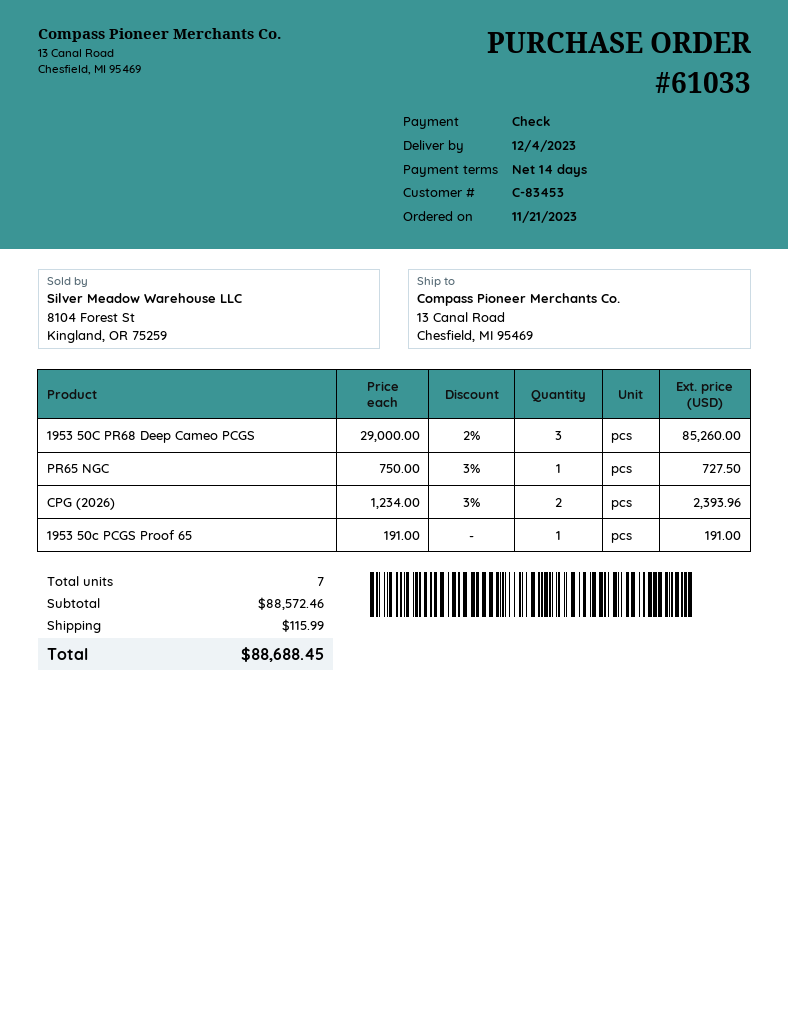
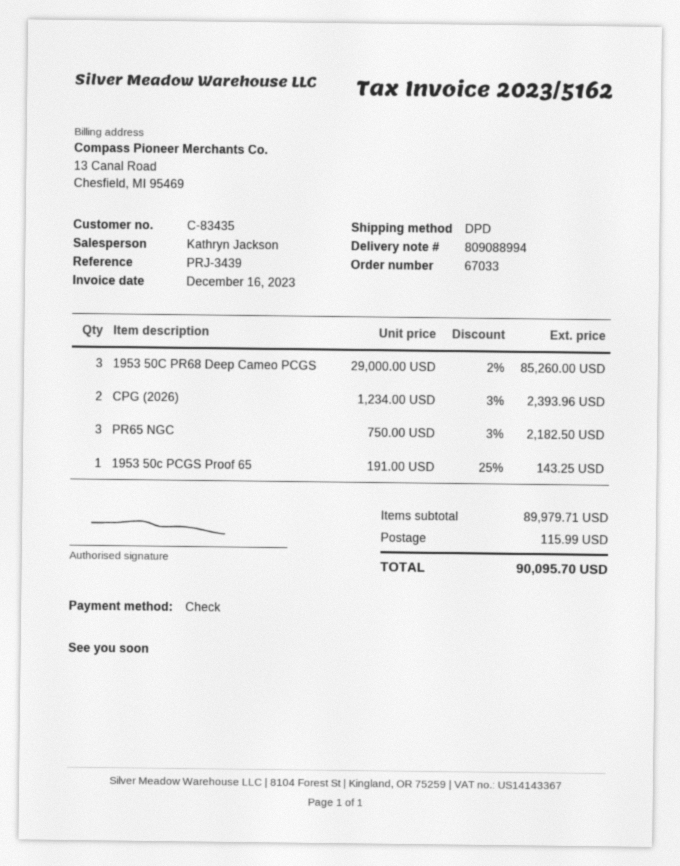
order number: 61033 -> 67033
customer number: C-83453 -> C-83435
PR65 NGC: 1 x 750.00 - 3% = 727.50 -> 3 x 750.00 - 3% = 2182.50
1953 50c PCGS Proof 65: 1 x 191.00 = 191.00 -> 1 x 191.00 - 25% = 143.25
subtotal: 88572.46 -> 89979.71
total: 88688.45 -> 90095.70

